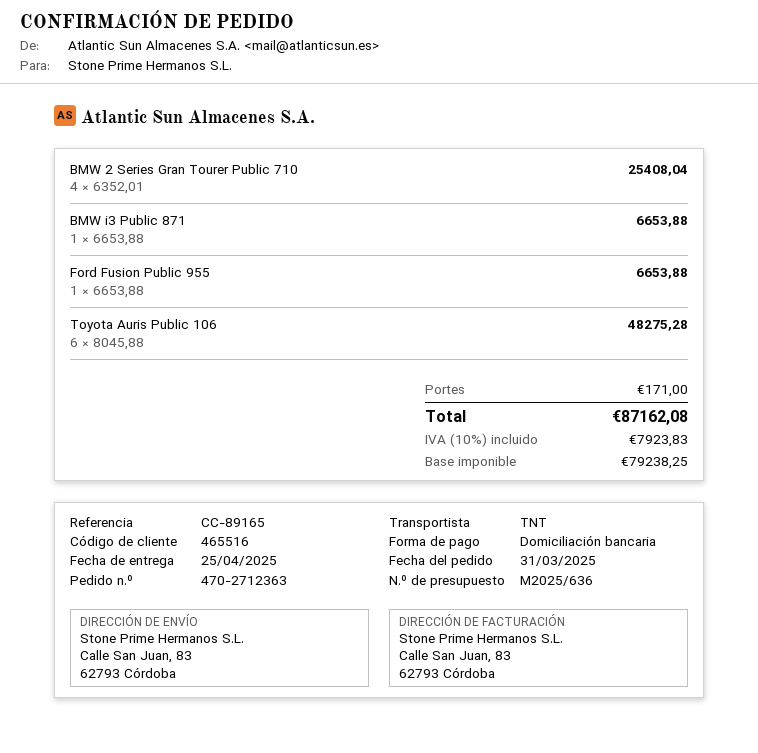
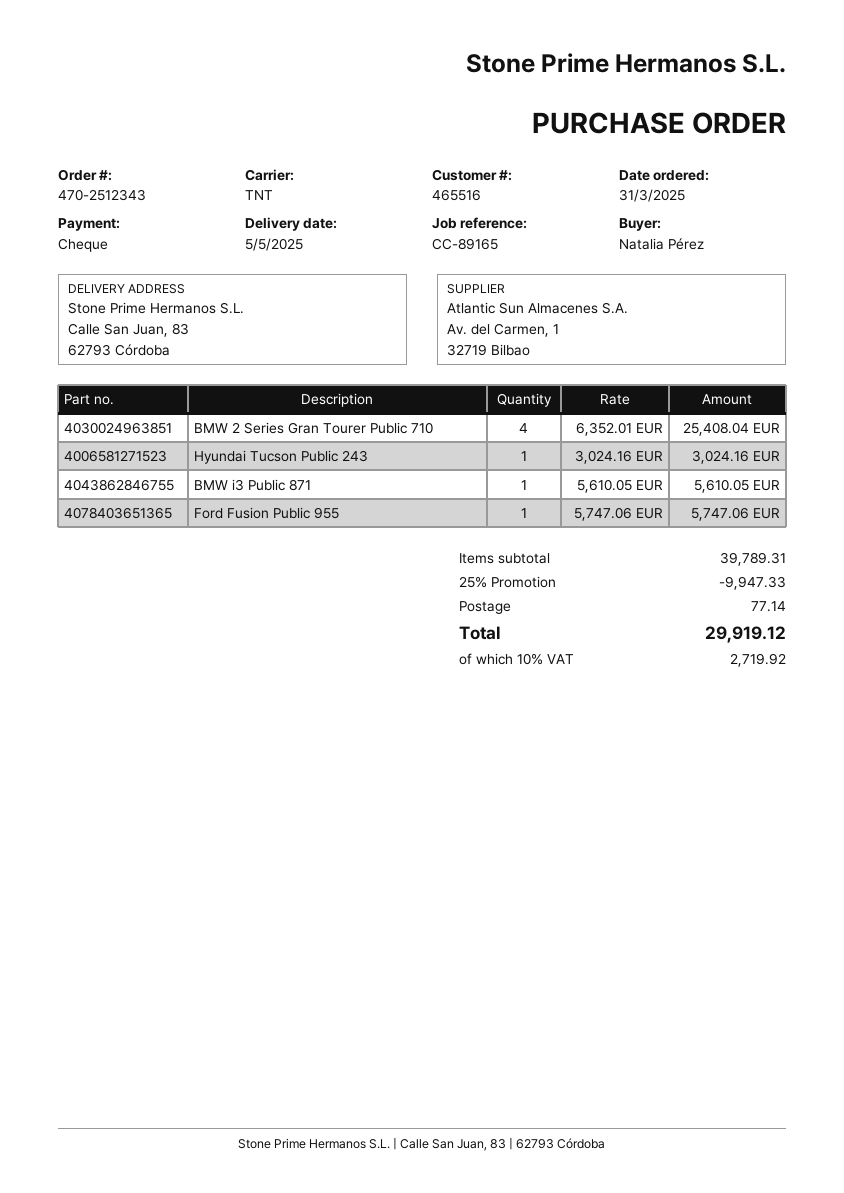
order number: 470-2712363 -> 470-2512343
delivery date: 2025-04-25 -> 2025-05-05
payment method: direct debit -> cheque
BMW i3 Public 871: 1 x 6653.88 = 6653.88 -> 1 x 5610.05 = 5610.05
Ford Fusion Public 955: 1 x 6653.88 = 6653.88 -> 1 x 5747.06 = 5747.06
Toyota Auris Public 106: 6 x 8045.88 = 48275.28 -> none
Hyundai Tucson Public 243: none -> 1 x 3024.16 = 3024.16
discount: none -> 25% = 9947.33
shipping: 171.00 -> 77.14
tax: 10% = 7923.83 -> 10% = 2719.92
total: 87162.08 -> 29919.12

